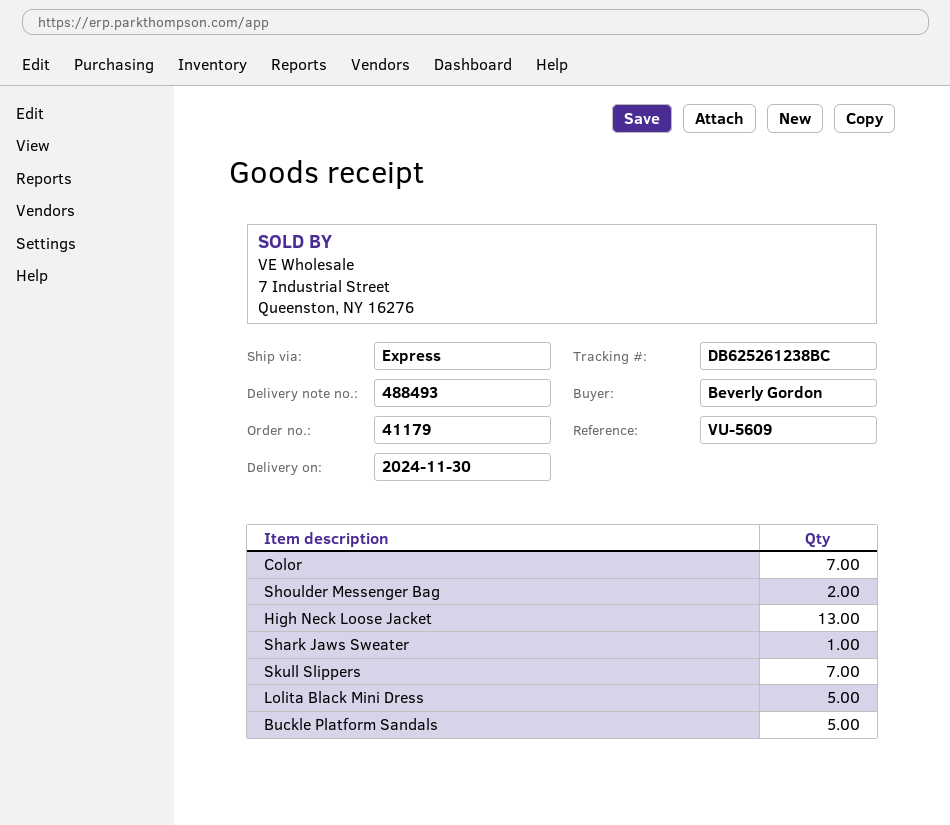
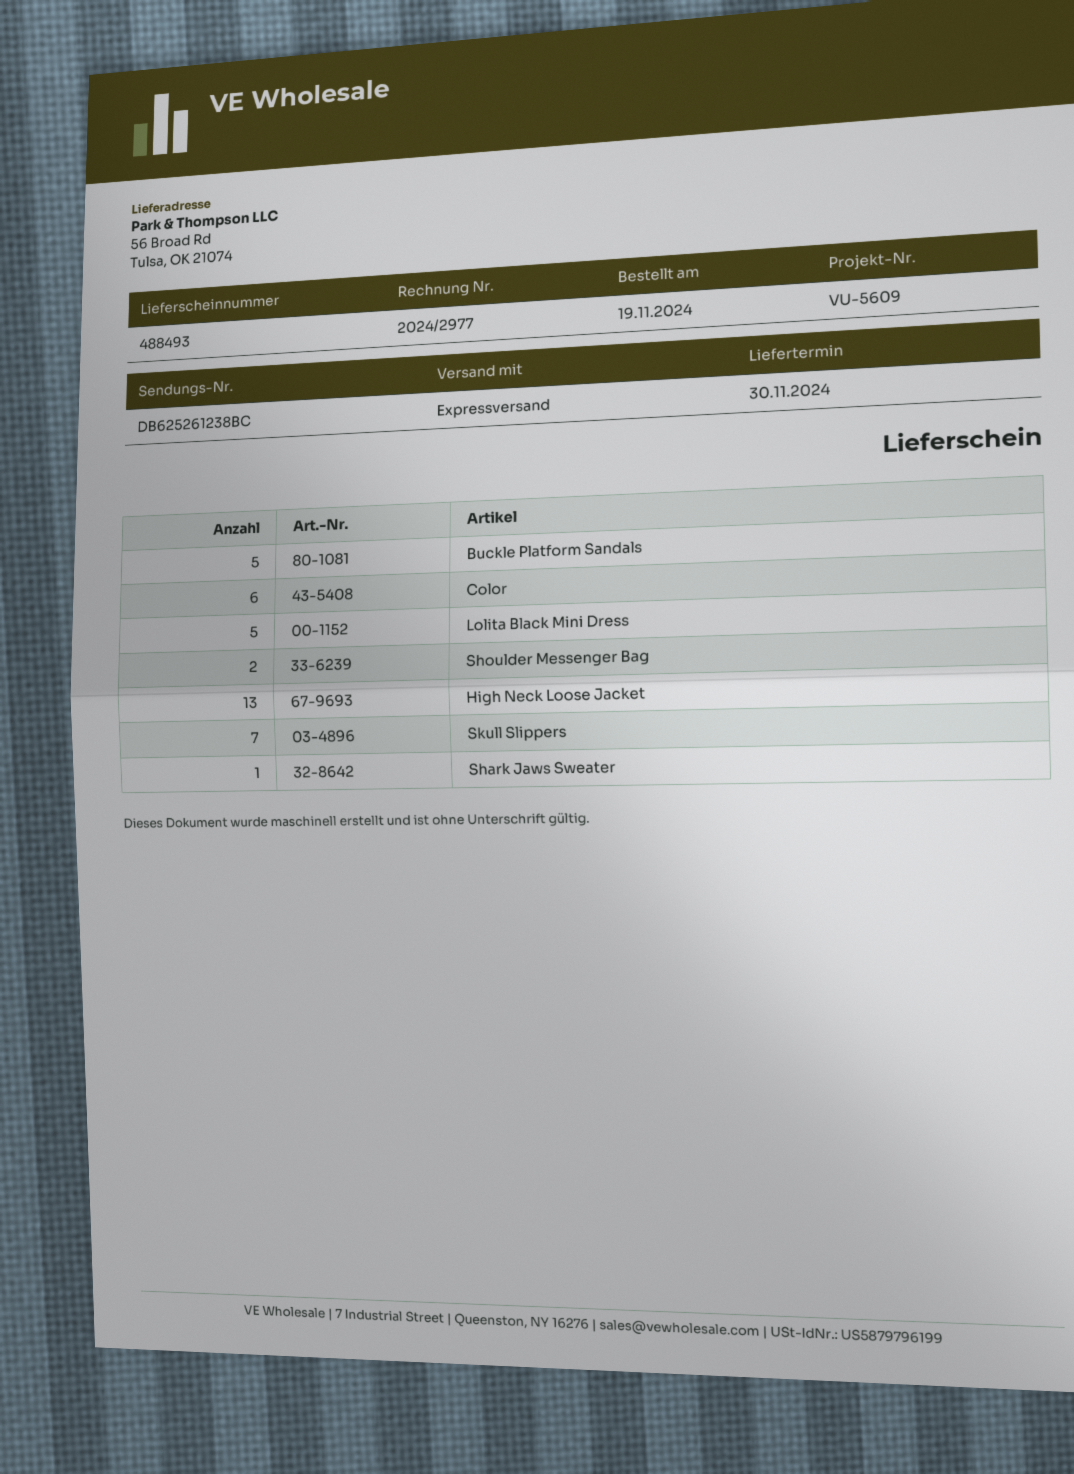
Color: 7 -> 6

